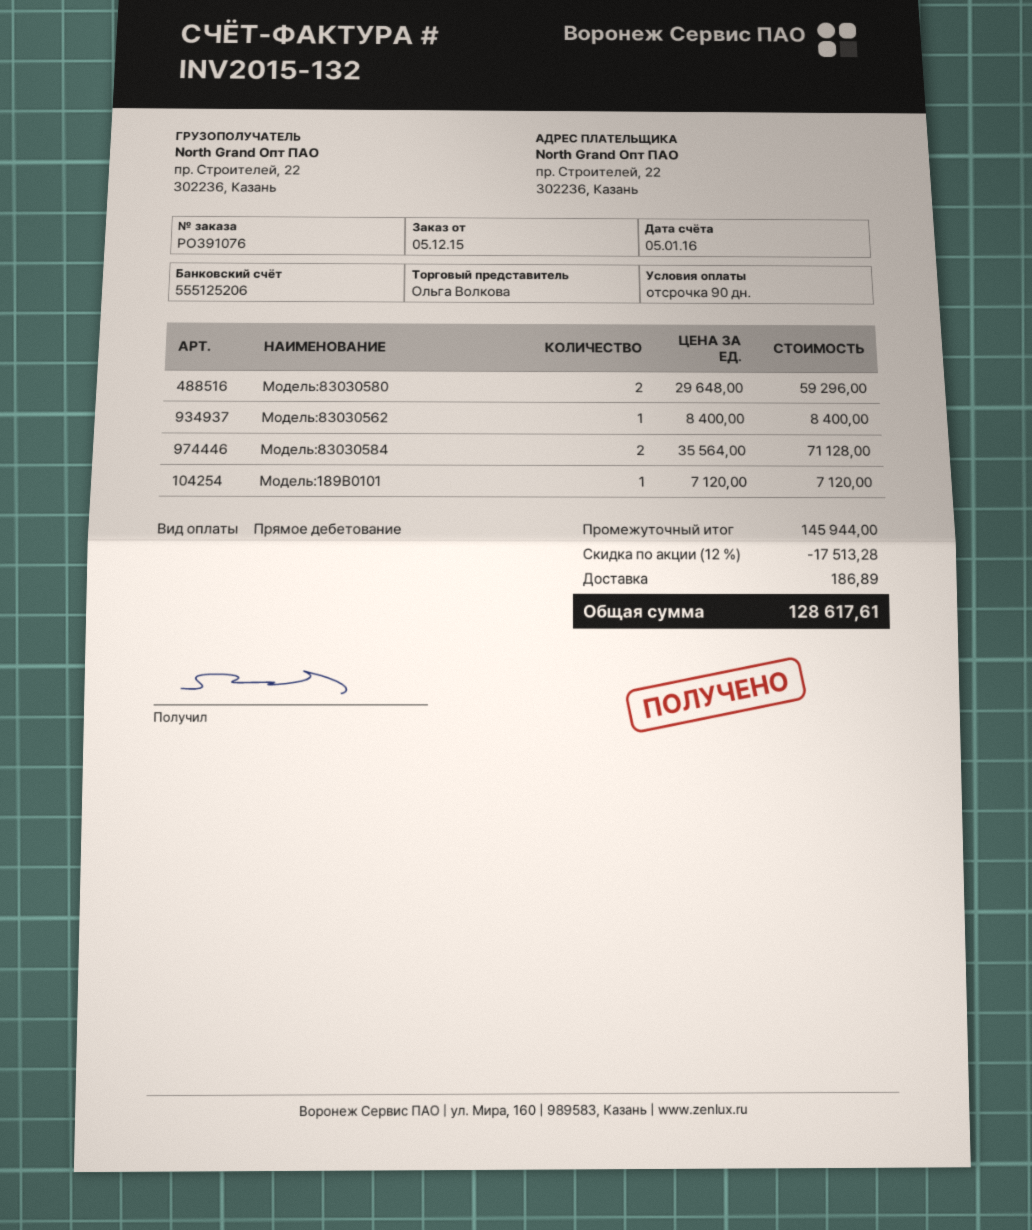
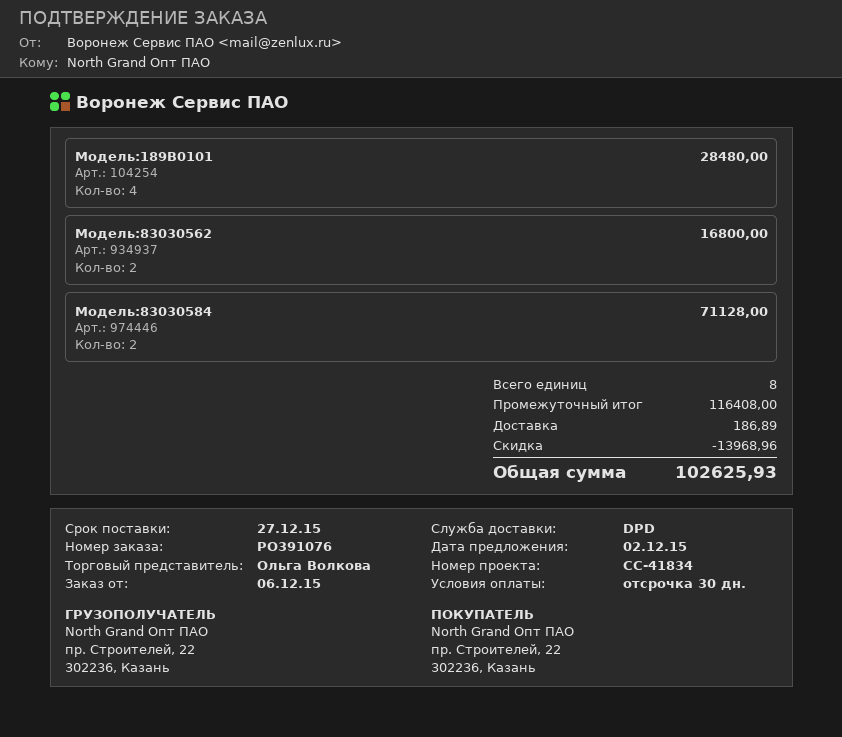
order date: 2015-12-05 -> 2015-12-06
payment terms: 90 days -> 30 days
Модель:83030580: 2 for 59296.00 -> none
Модель:83030562: 1 for 8400.00 -> 2 for 16800.00
Модель:189B0101: 1 for 7120.00 -> 4 for 28480.00
subtotal: 145944.00 -> 116408.00
discount: 17513.28 -> 13968.96
total: 128617.61 -> 102625.93

